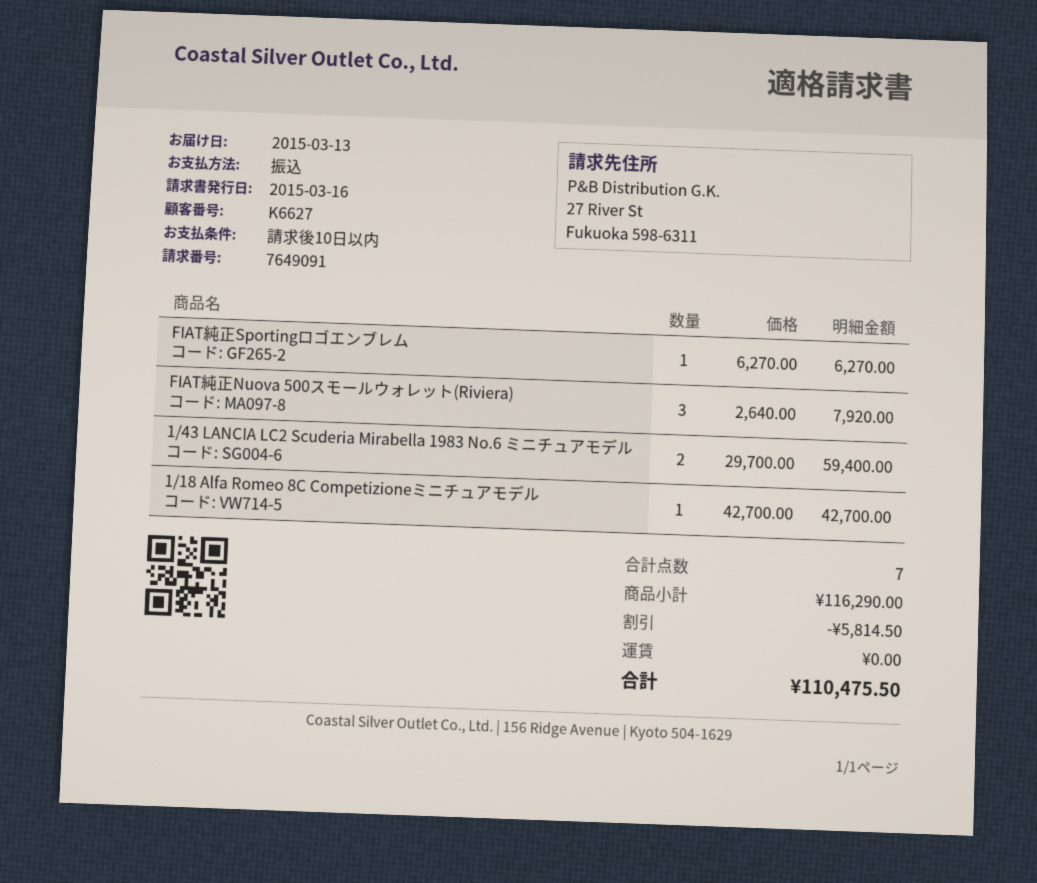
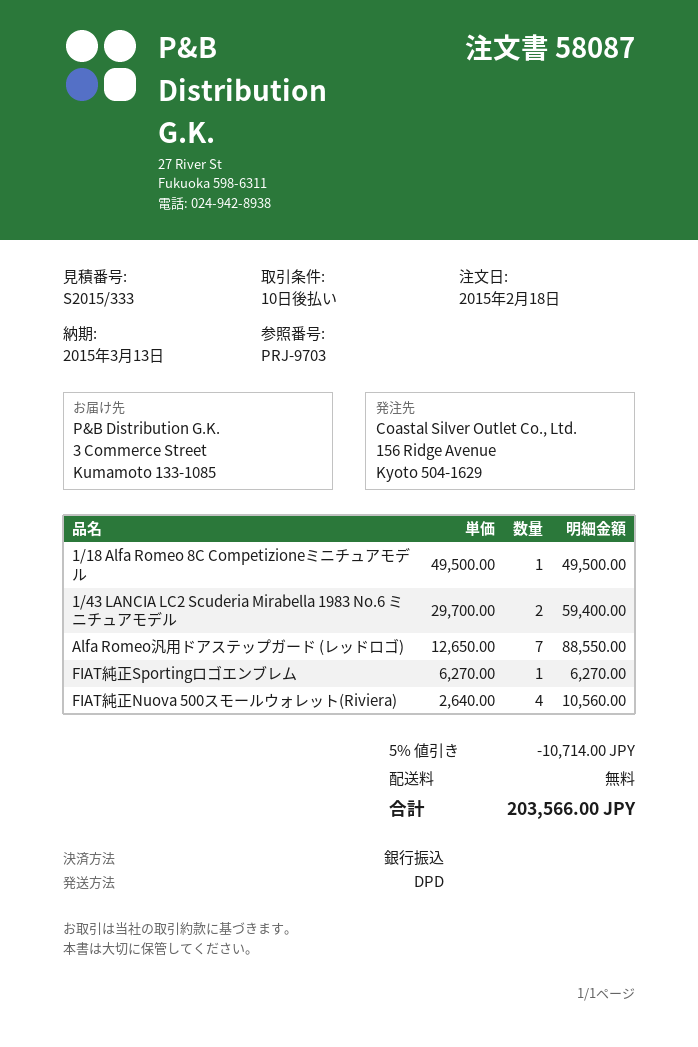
FIAT純正Nuova 500スモールウォレット(Riviera): 3 x 2640.00 = 7920.00 -> 4 x 2640.00 = 10560.00
1/18 Alfa Romeo 8C Competizioneミニチュアモデル: 1 x 42700.00 = 42700.00 -> 1 x 49500.00 = 49500.00
Alfa Romeo汎用ドアステップガード (レッドロゴ): none -> 7 x 12650.00 = 88550.00
discount: 5814.50 -> 10714.00
total: 110475.50 -> 203566.00

